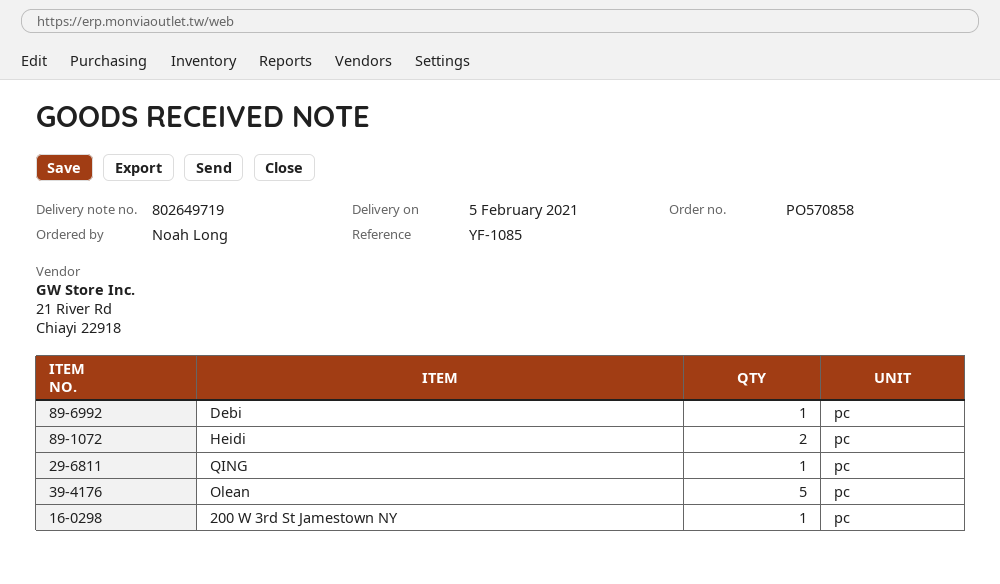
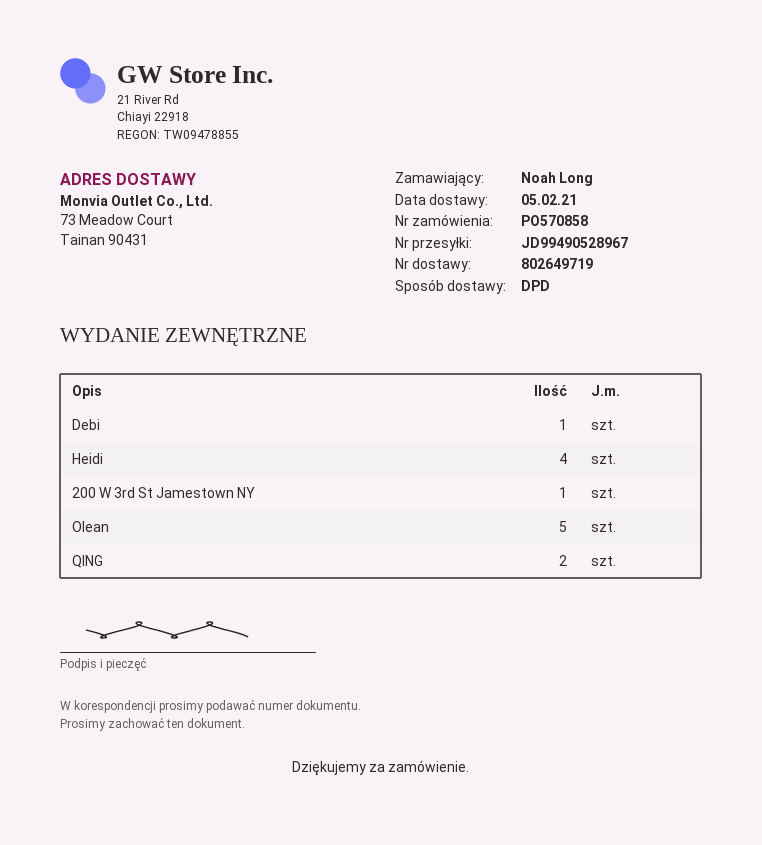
Heidi: 2 -> 4
QING: 1 -> 2

